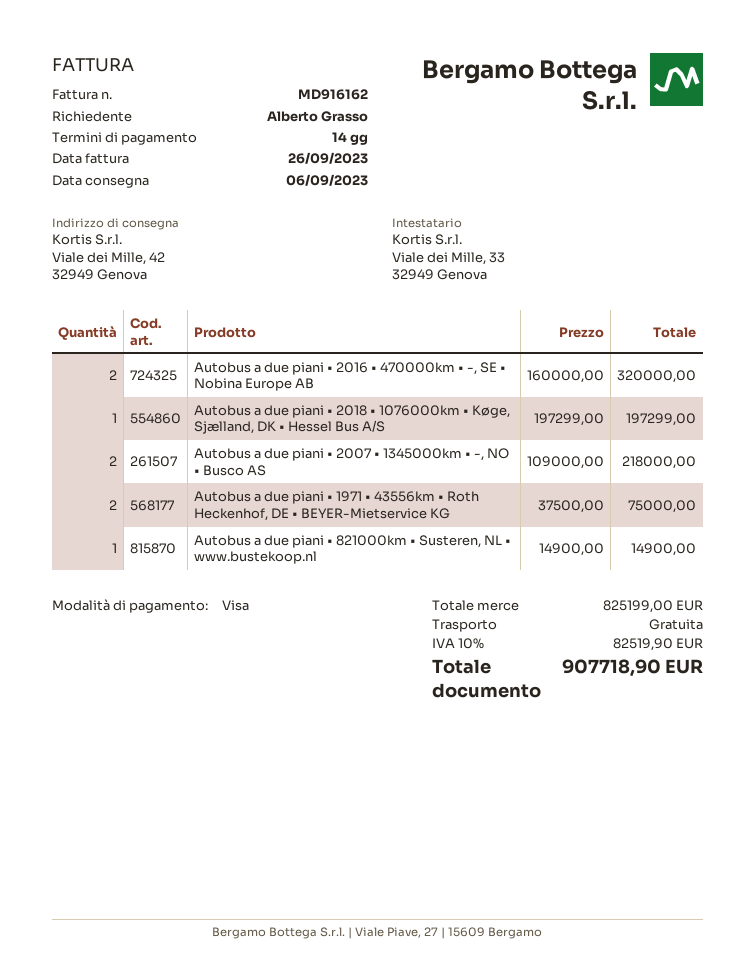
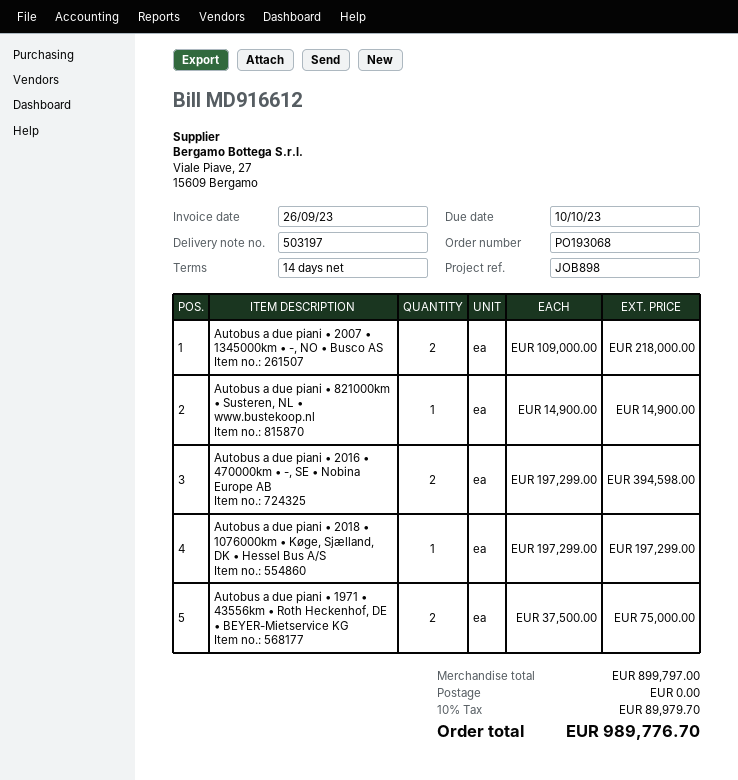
invoice number: MD916162 -> MD916612
Autobus a due piani • 2016 • 470000km • -, SE • Nobina Europe AB: 2 x 160000.00 = 320000.00 -> 2 x 197299.00 = 394598.00
subtotal: 825199.00 -> 899797.00
tax: 10% = 82519.90 -> 10% = 89979.70
total: 907718.90 -> 989776.70

